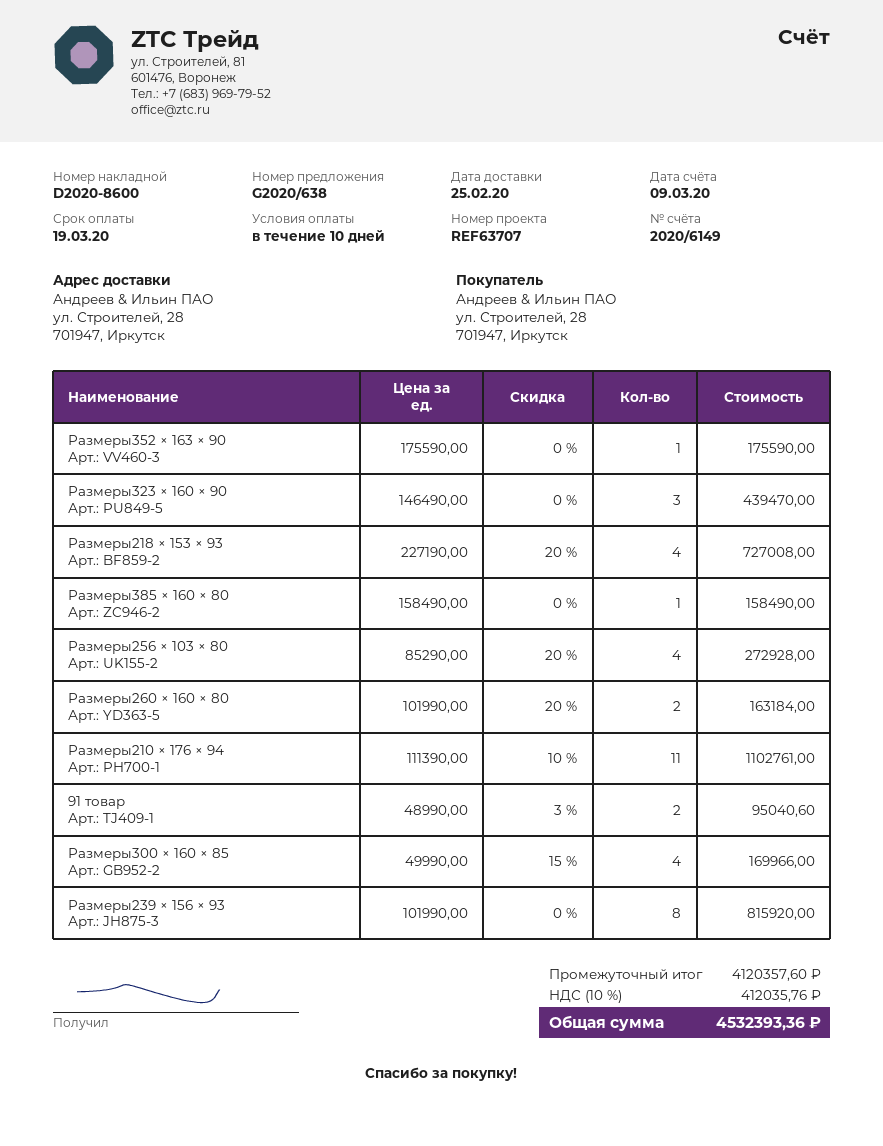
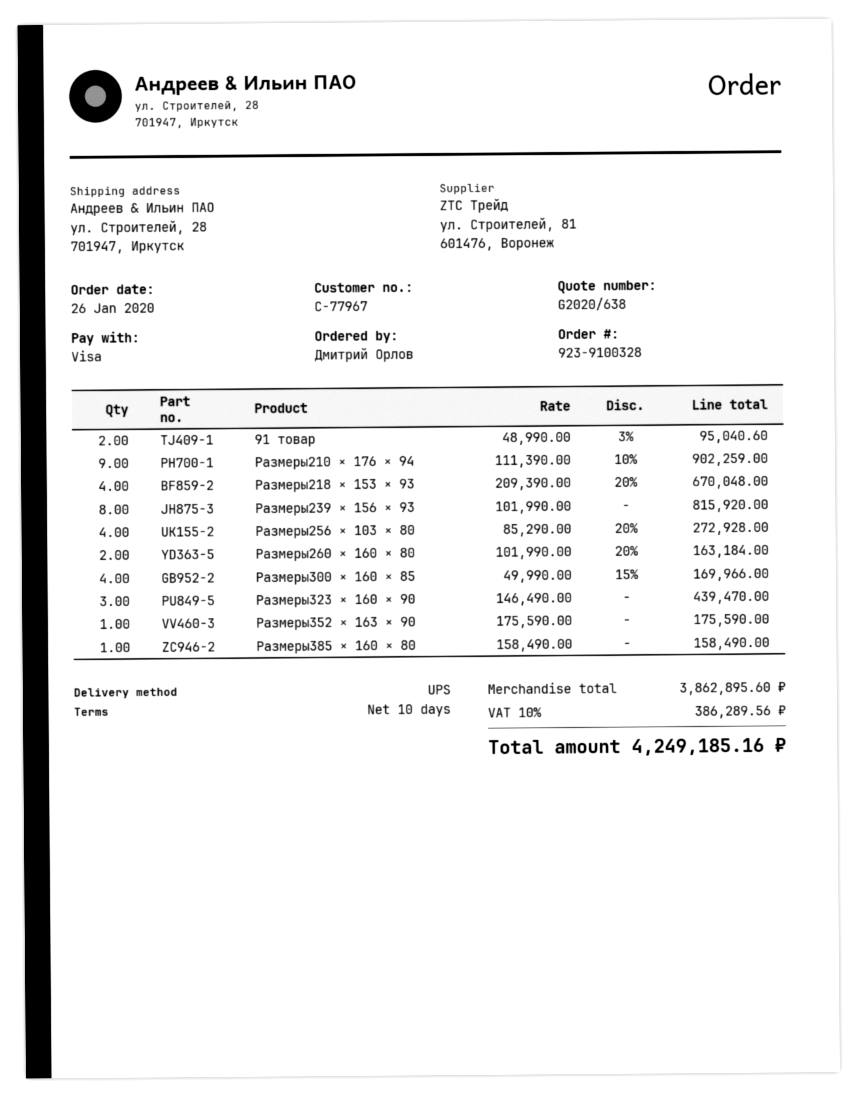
Размеры218 × 153 × 93: 4 x 227190.00 - 20% = 727008.00 -> 4 x 209390.00 - 20% = 670048.00
Размеры210 × 176 × 94: 11 x 111390.00 - 10% = 1102761.00 -> 9 x 111390.00 - 10% = 902259.00
subtotal: 4120357.60 -> 3862895.60
tax: 10% = 412035.76 -> 10% = 386289.56
total: 4532393.36 -> 4249185.16

